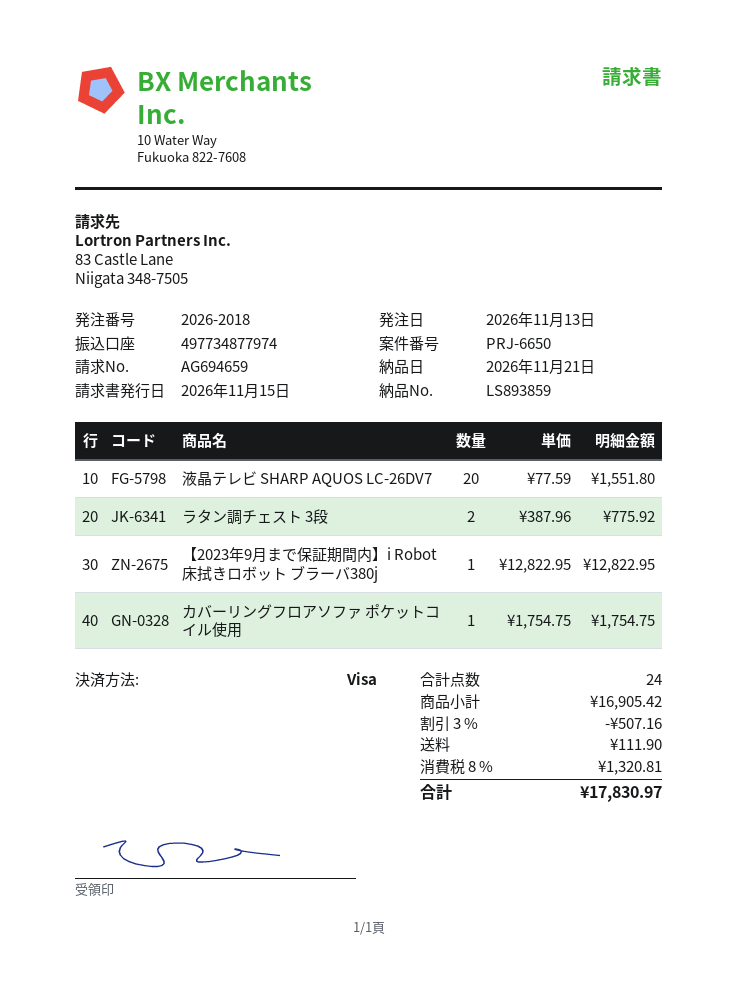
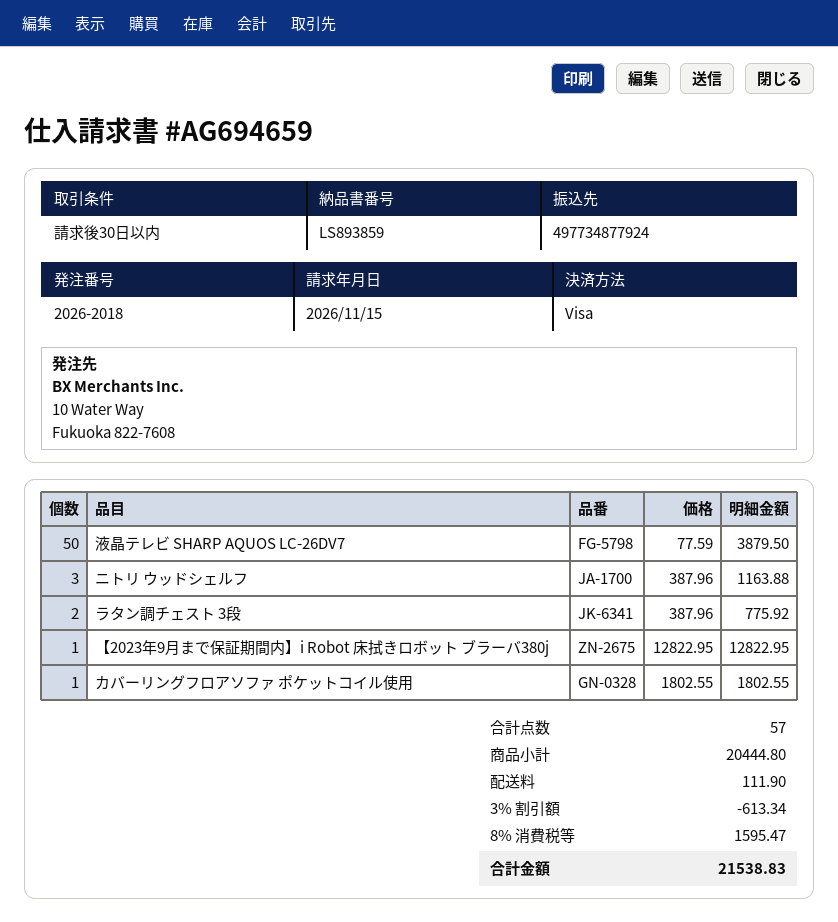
bank account: 497734877974 -> 497734877924
液晶テレビ SHARP AQUOS LC-26DV7: 20 x 77.59 = 1551.80 -> 50 x 77.59 = 3879.50
カバーリングフロアソファ ポケットコイル使用: 1 x 1754.75 = 1754.75 -> 1 x 1802.55 = 1802.55
ニトリ ウッドシェルフ: none -> 3 x 387.96 = 1163.88
total quantity: 24 -> 57
subtotal: 16905.42 -> 20444.80
discount: 3% = 507.16 -> 3% = 613.34
tax: 8% = 1320.81 -> 8% = 1595.47
total: 17830.97 -> 21538.83

